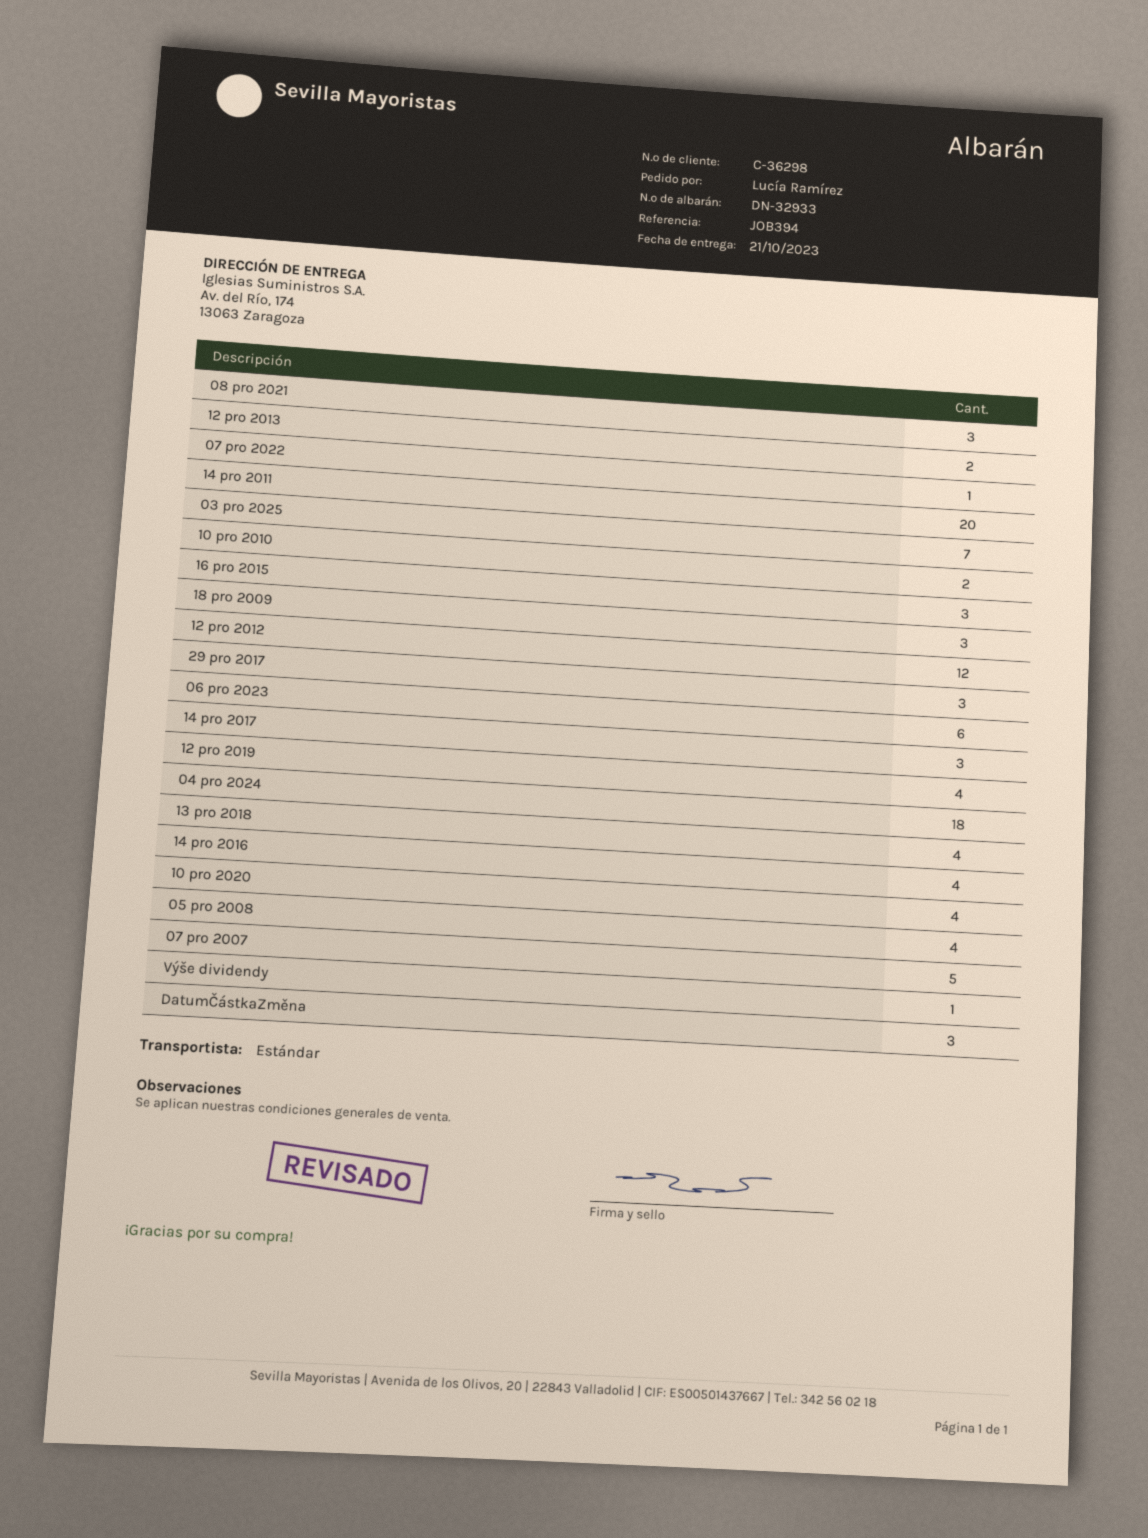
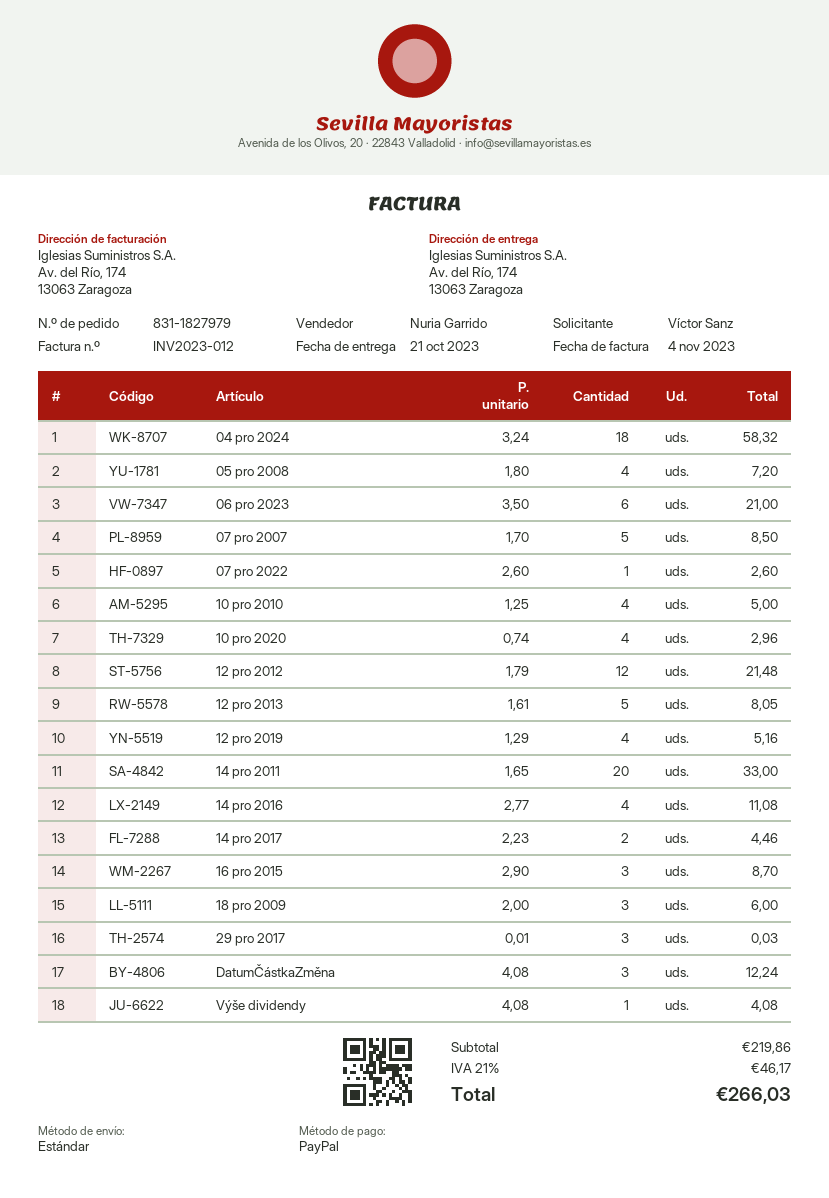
ordered by: Lucía Ramírez -> Víctor Sanz
08 pro 2021: 3 -> none
12 pro 2013: 2 -> 5
03 pro 2025: 7 -> none
10 pro 2010: 2 -> 4
14 pro 2017: 3 -> 2
13 pro 2018: 4 -> none

